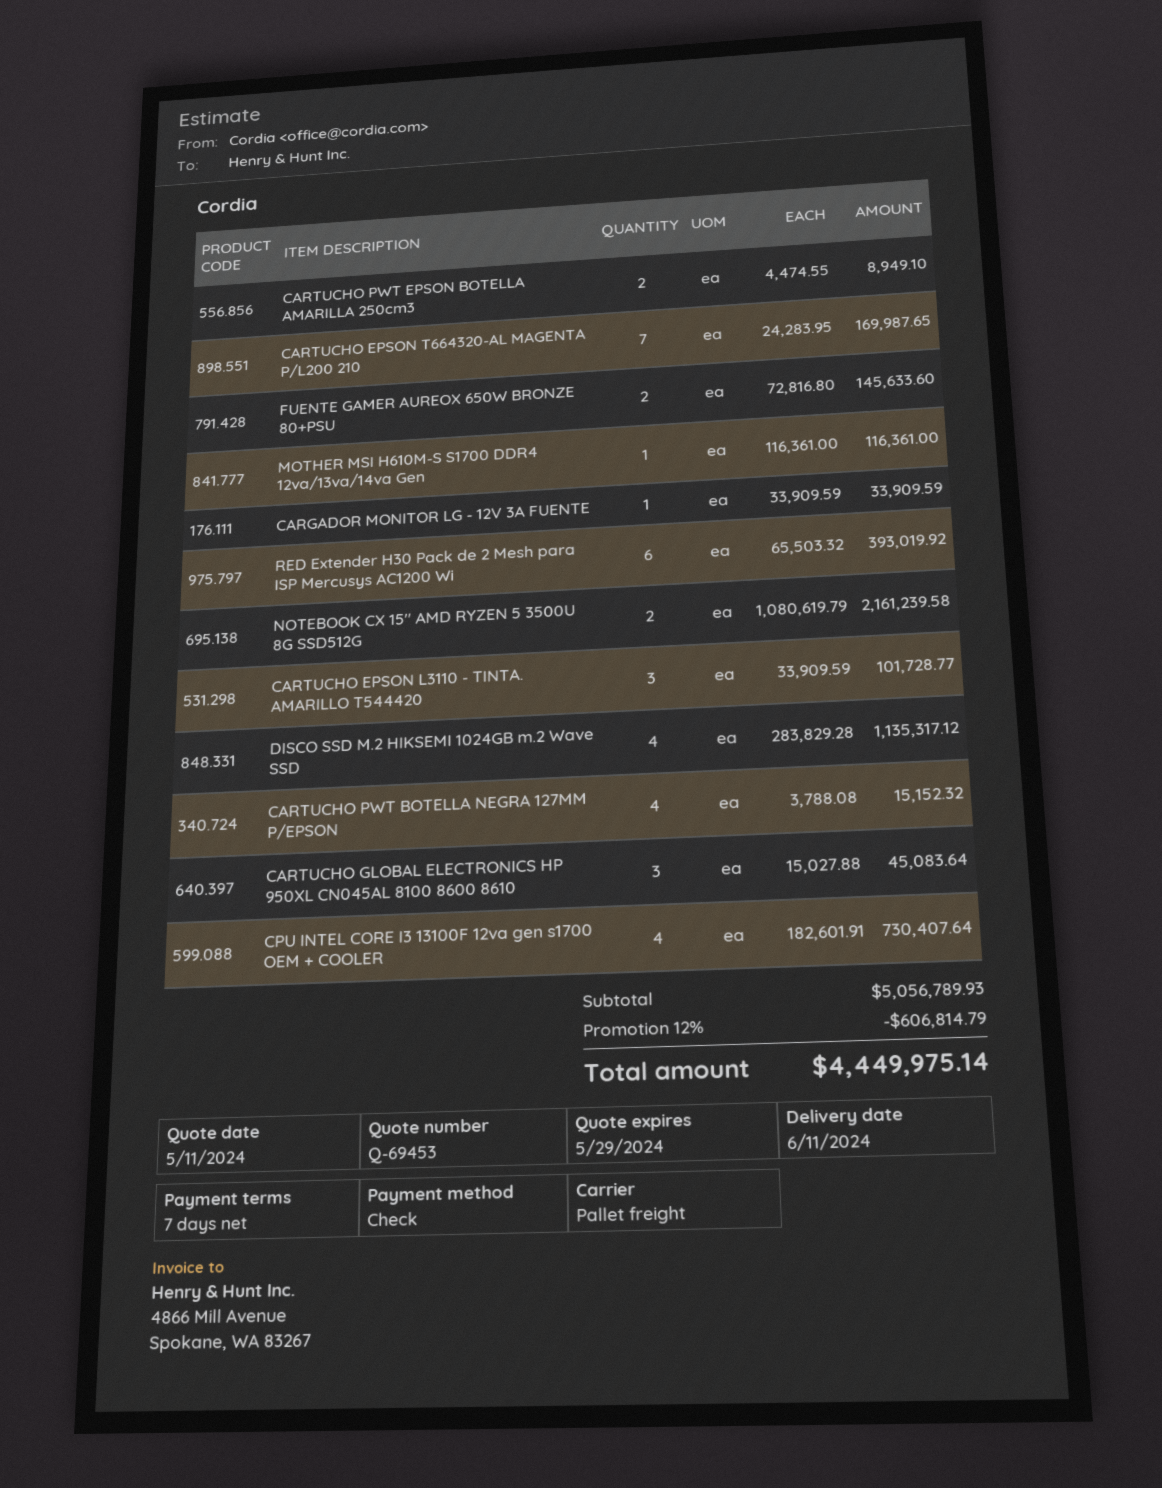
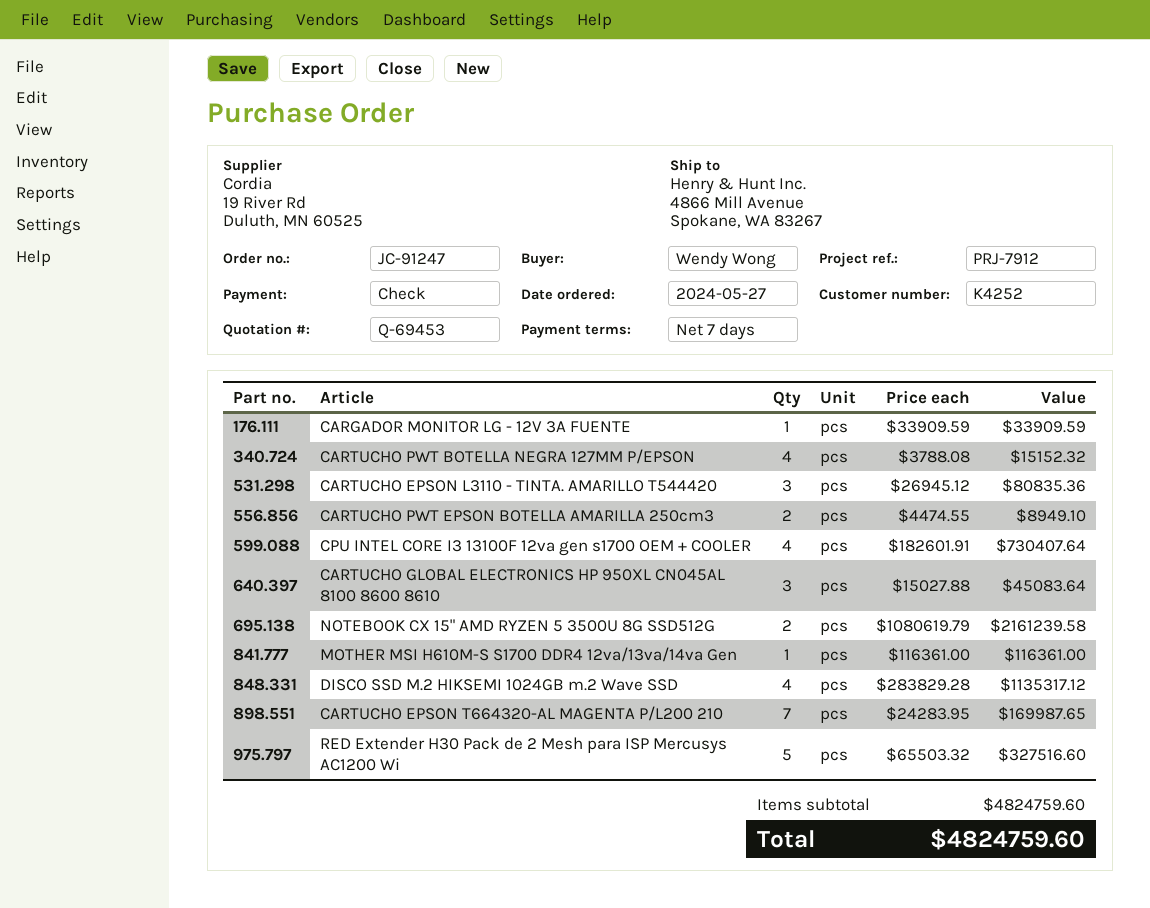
FUENTE GAMER AUREOX 650W BRONZE 80+PSU: 2 x 72816.80 = 145633.60 -> none
RED Extender H30 Pack de 2 Mesh para ISP Mercusys AC1200 Wi: 6 x 65503.32 = 393019.92 -> 5 x 65503.32 = 327516.60
CARTUCHO EPSON L3110 - TINTA. AMARILLO T544420: 3 x 33909.59 = 101728.77 -> 3 x 26945.12 = 80835.36
subtotal: 5056789.93 -> 4824759.60
discount: 12% = 606814.79 -> none
total: 4449975.14 -> 4824759.60

